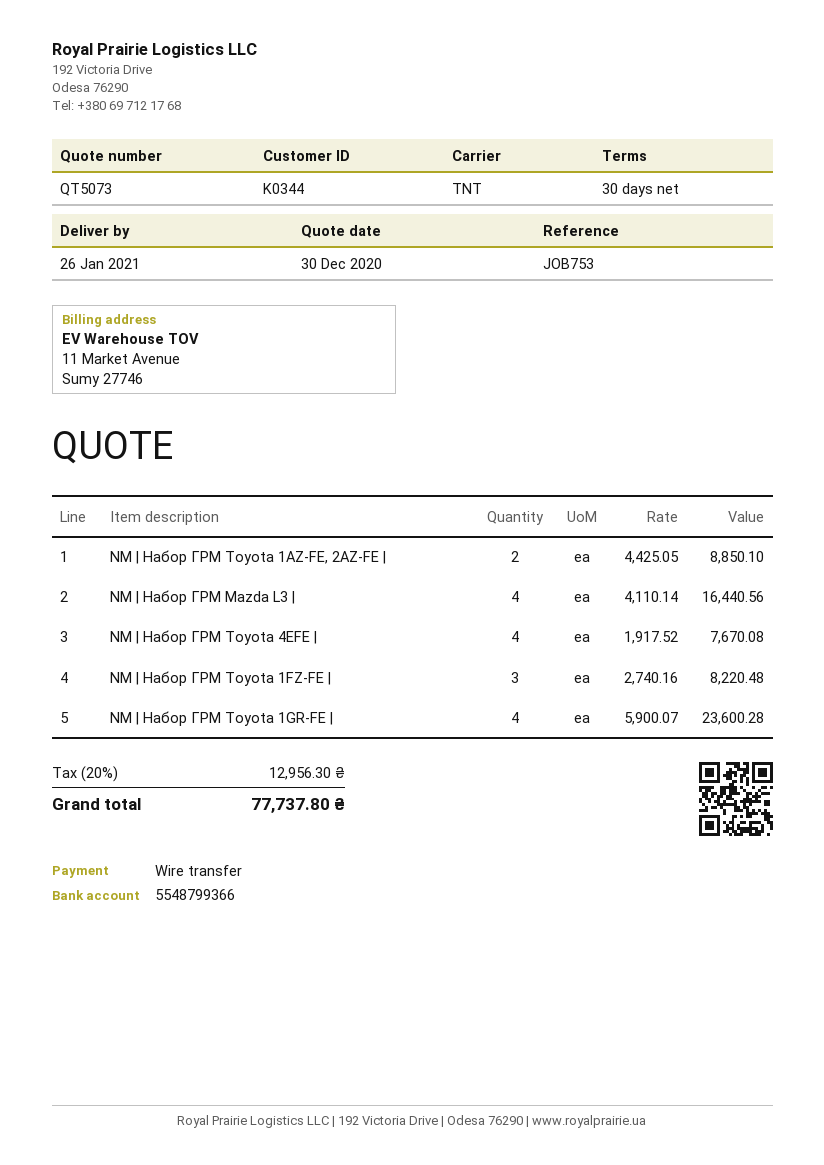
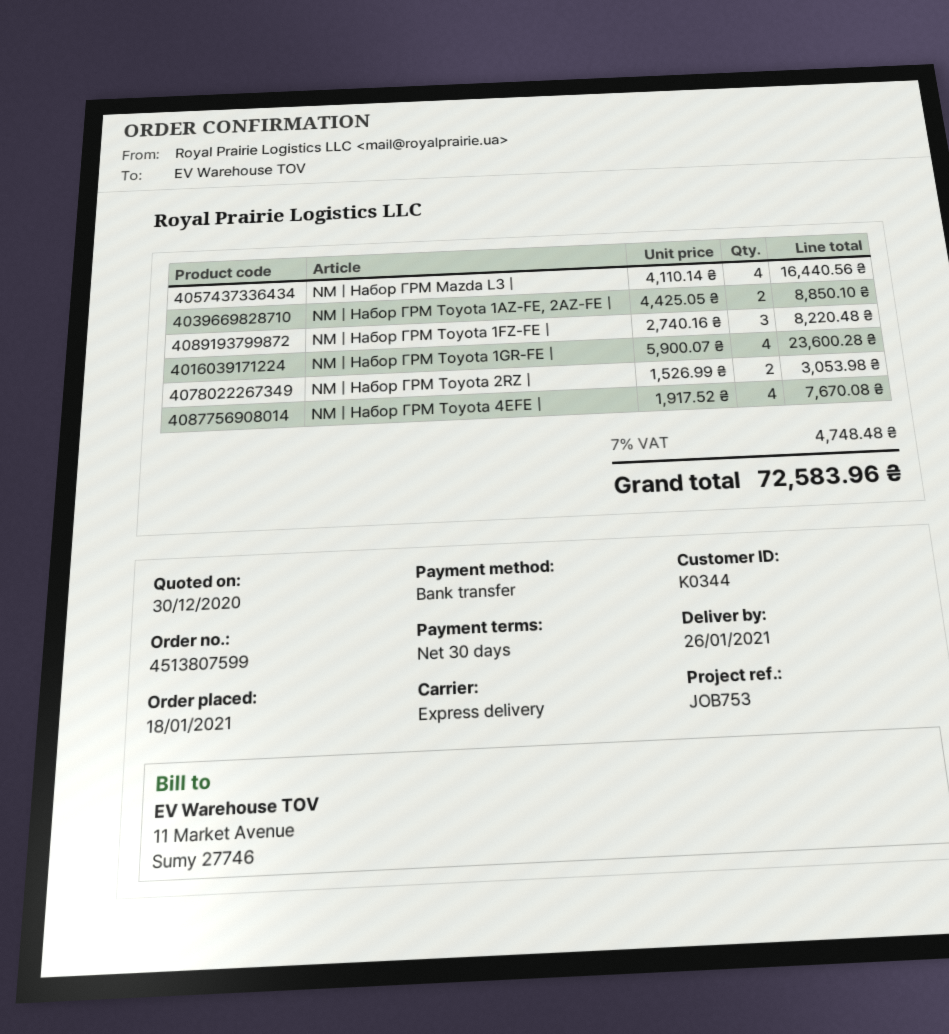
shipping method: TNT -> express
NM | Набор ГРМ Toyota 2RZ |: none -> 2 x 1526.99 = 3053.98
tax: 20% = 12956.30 -> 7% = 4748.48
total: 77737.80 -> 72583.96

